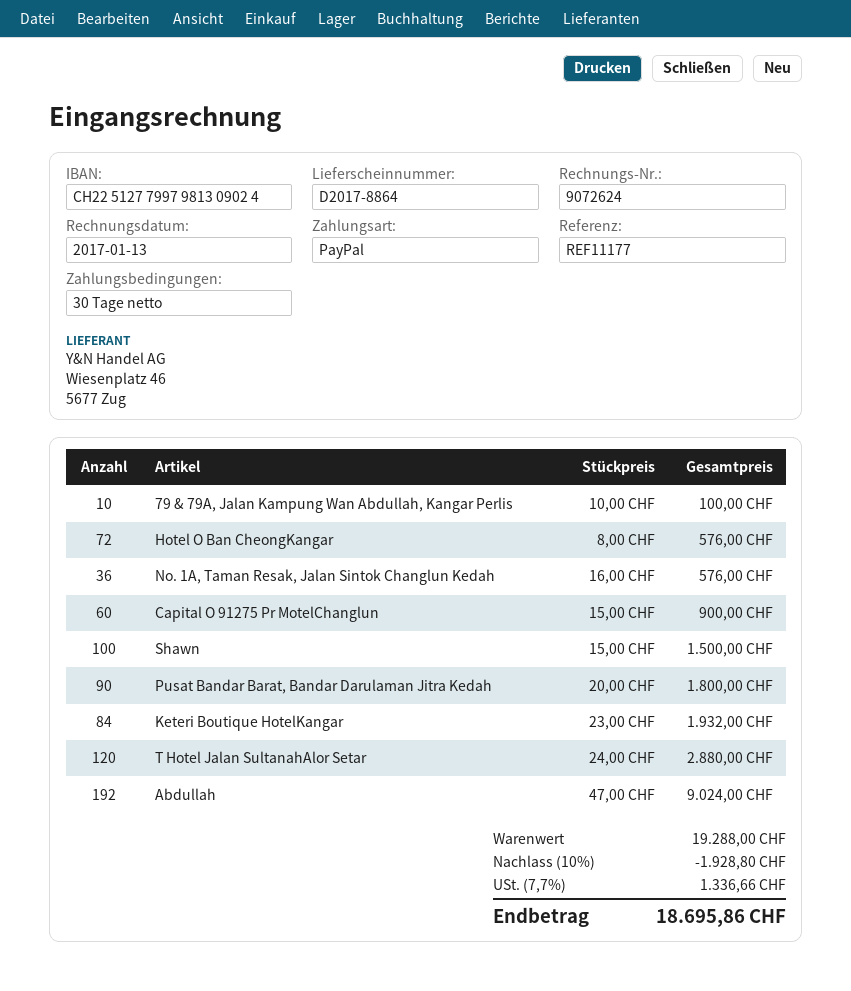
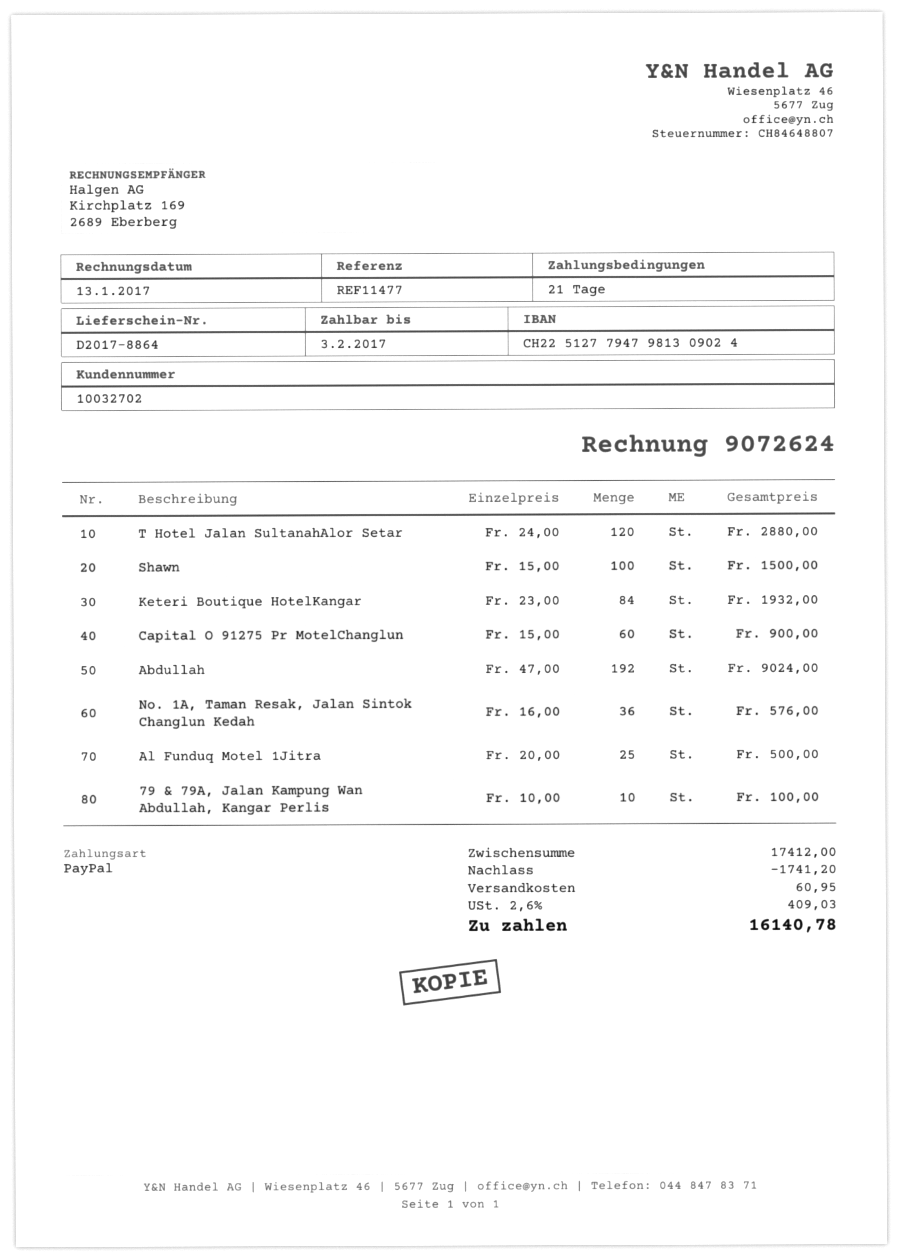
payment terms: 30 days -> 21 days
reference: REF11177 -> REF11477
bank account: CH2251277997981309024 -> CH2251277947981309024
Hotel O Ban CheongKangar: 72 x 8.00 = 576.00 -> none
Pusat Bandar Barat, Bandar Darulaman Jitra Kedah: 90 x 20.00 = 1800.00 -> none
Al Funduq Motel 1Jitra: none -> 25 x 20.00 = 500.00
subtotal: 19288.00 -> 17412.00
discount: 1928.80 -> 1741.20
shipping: none -> 60.95
tax: 7.7% = 1336.66 -> 2.6% = 409.03
total: 18695.86 -> 16140.78

